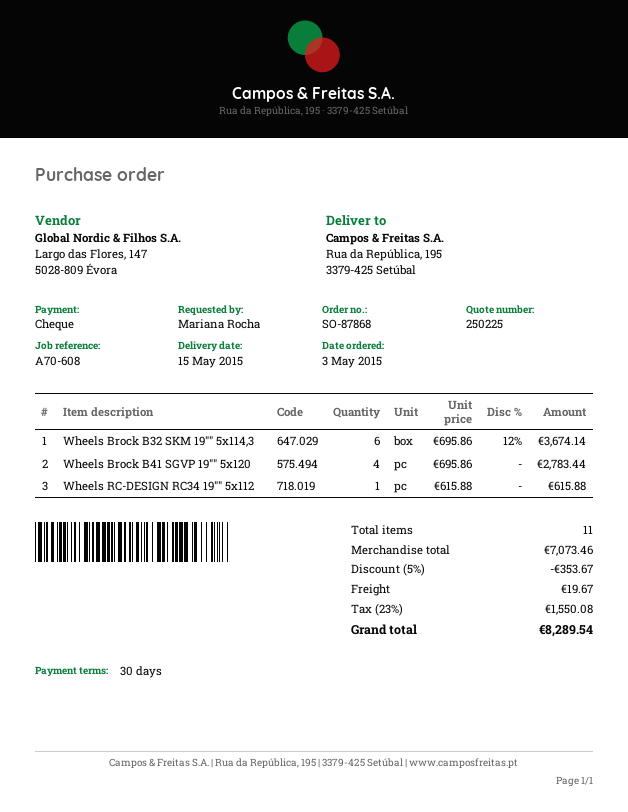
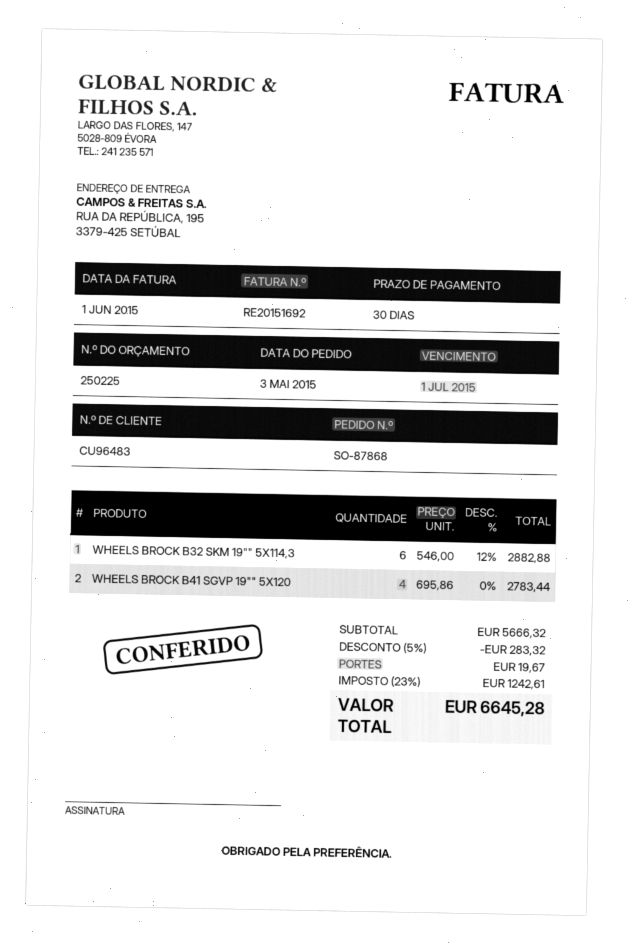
Wheels Brock B32 SKM 19"" 5x114,3: 6 x 695.86 - 12% = 3674.14 -> 6 x 546.00 - 12% = 2882.88
Wheels RC-DESIGN RC34 19"" 5x112: 1 x 615.88 = 615.88 -> none
subtotal: 7073.46 -> 5666.32
discount: 5% = 353.67 -> 5% = 283.32
tax: 23% = 1550.08 -> 23% = 1242.61
total: 8289.54 -> 6645.28

